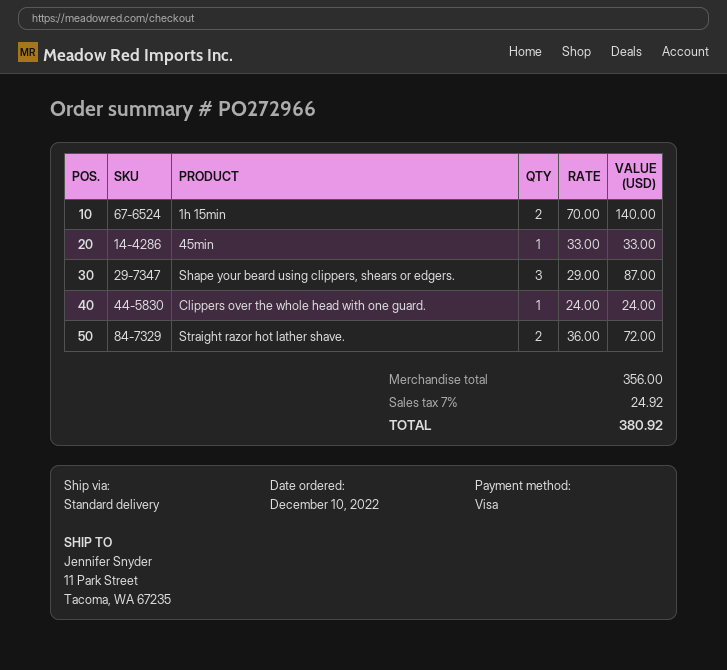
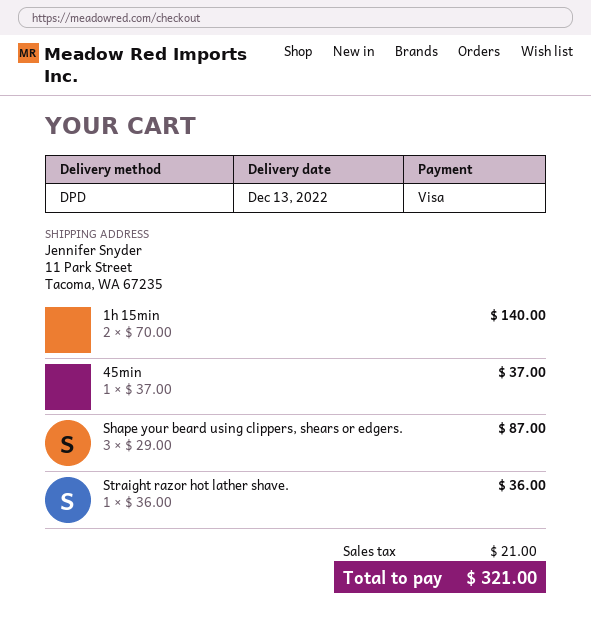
shipping method: standard -> DPD
45min: 1 x 33.00 = 33.00 -> 1 x 37.00 = 37.00
Clippers over the whole head with one guard.: 1 x 24.00 = 24.00 -> none
Straight razor hot lather shave.: 2 x 36.00 = 72.00 -> 1 x 36.00 = 36.00
tax: 24.92 -> 21.00
total: 380.92 -> 321.00

